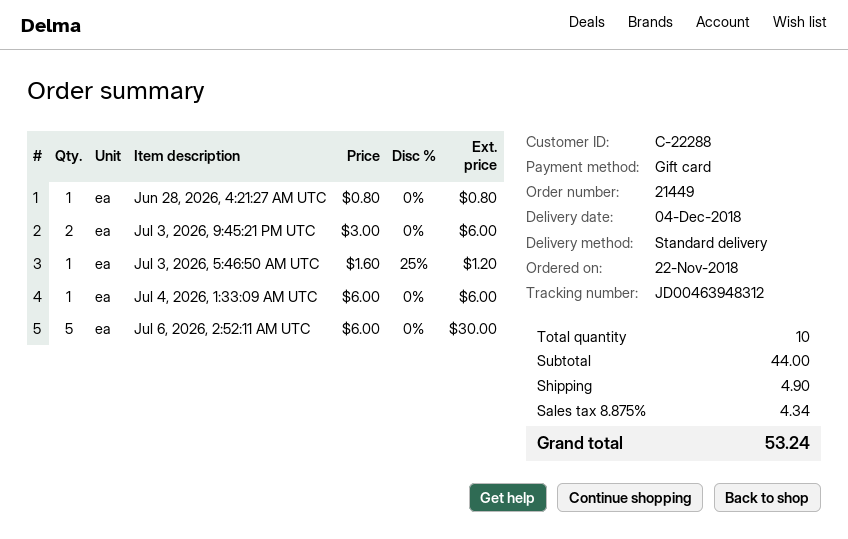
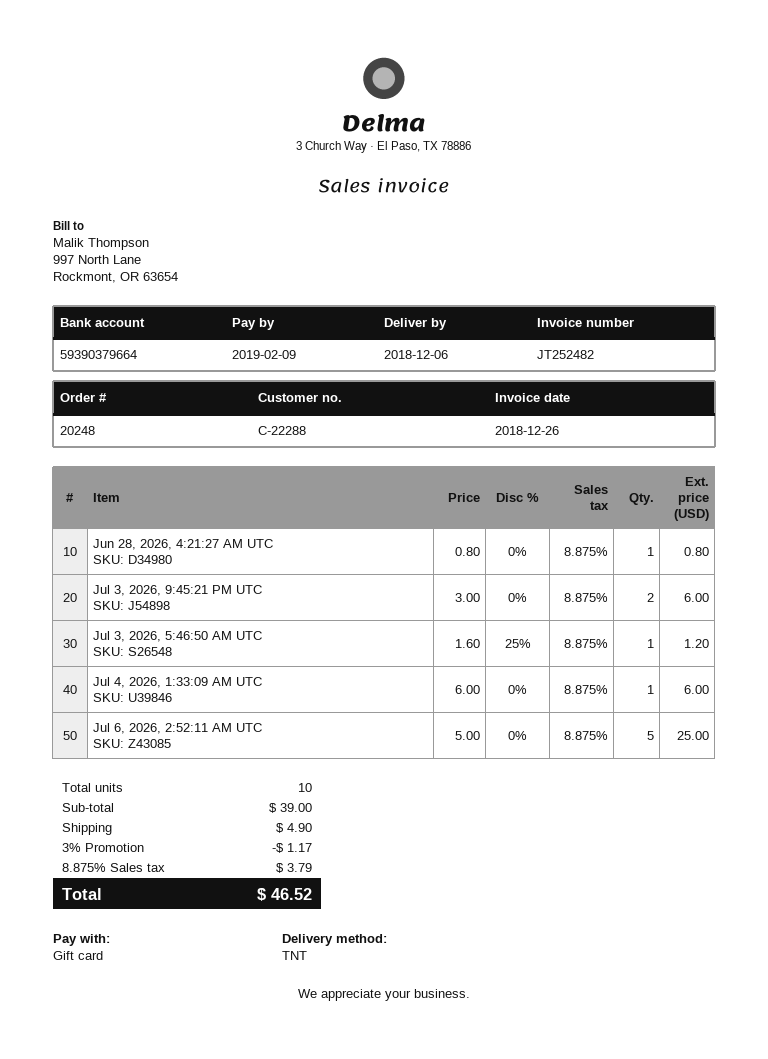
order number: 21449 -> 20248
delivery date: 2018-12-04 -> 2018-12-06
shipping method: standard -> TNT
Jul 6, 2026, 2:52:11 AM UTC: 5 x 6.00 = 30.00 -> 5 x 5.00 = 25.00
subtotal: 44.00 -> 39.00
discount: none -> 3% = 1.17
tax: 8.875% = 4.34 -> 8.875% = 3.79
total: 53.24 -> 46.52

